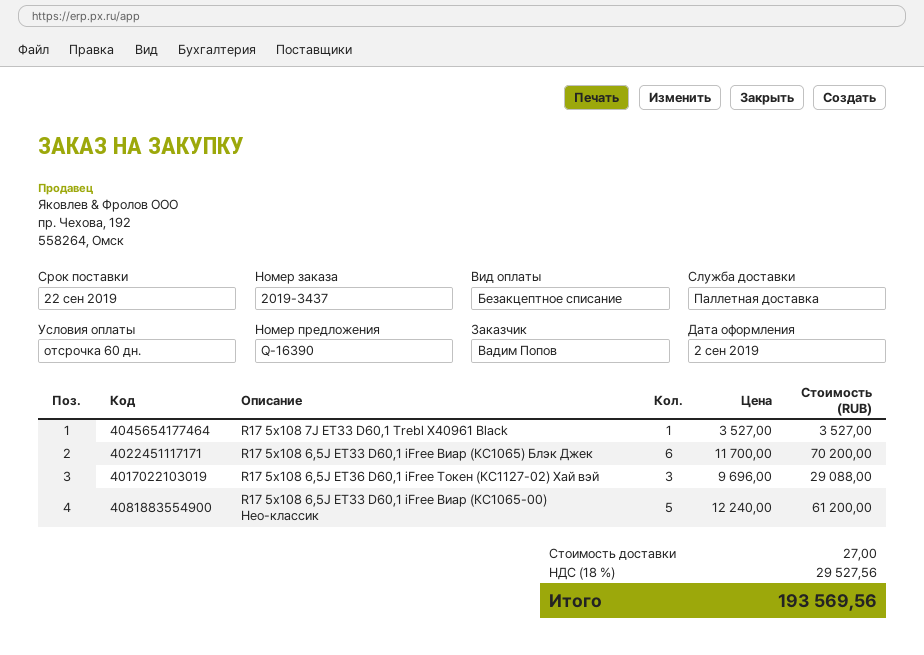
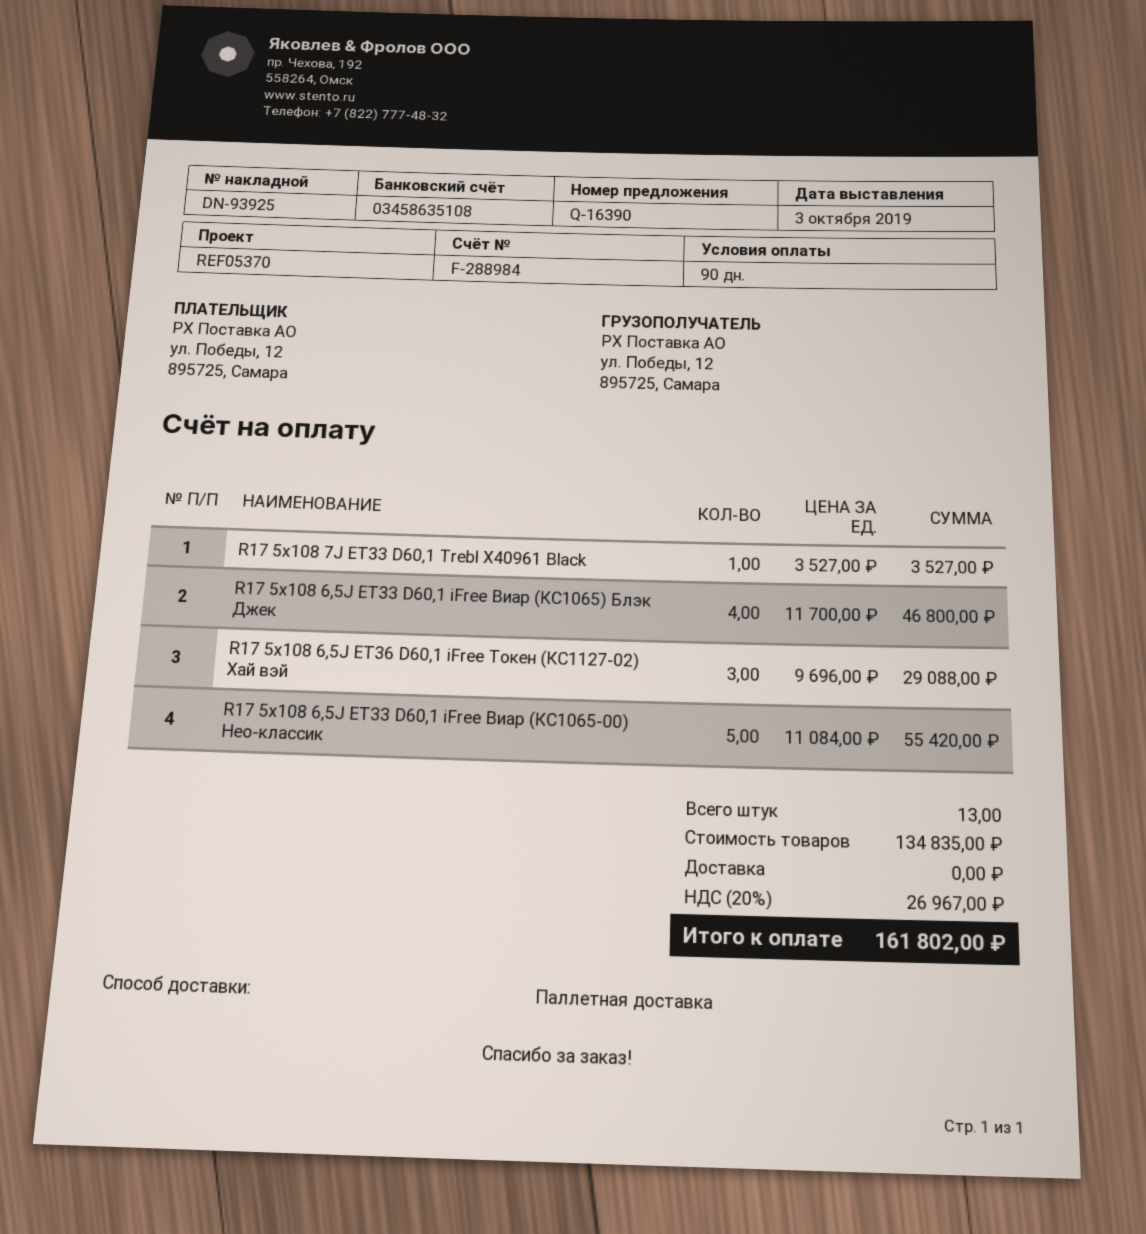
payment terms: 60 days -> 90 days
R17 5x108 6,5J ET33 D60,1 iFree Виар (КС1065) Блэк Джек: 6 x 11700.00 = 70200.00 -> 4 x 11700.00 = 46800.00
R17 5x108 6,5J ET33 D60,1 iFree Виар (КС1065-00) Нео-классик: 5 x 12240.00 = 61200.00 -> 5 x 11084.00 = 55420.00
shipping: 27.00 -> 0.00
tax: 18% = 29527.56 -> 20% = 26967.00
total: 193569.56 -> 161802.00

